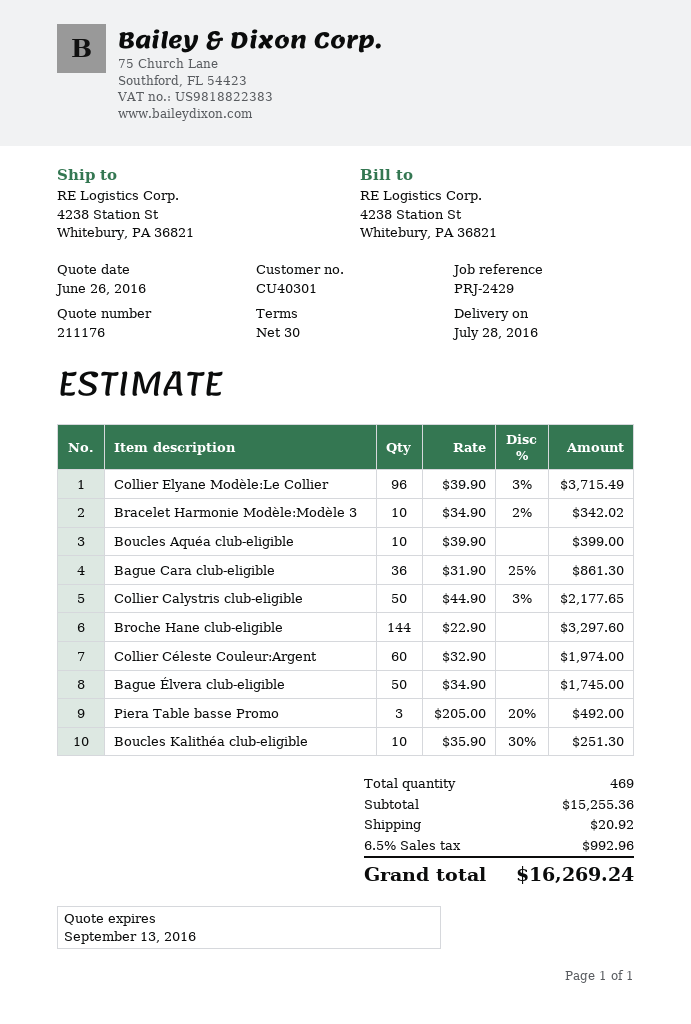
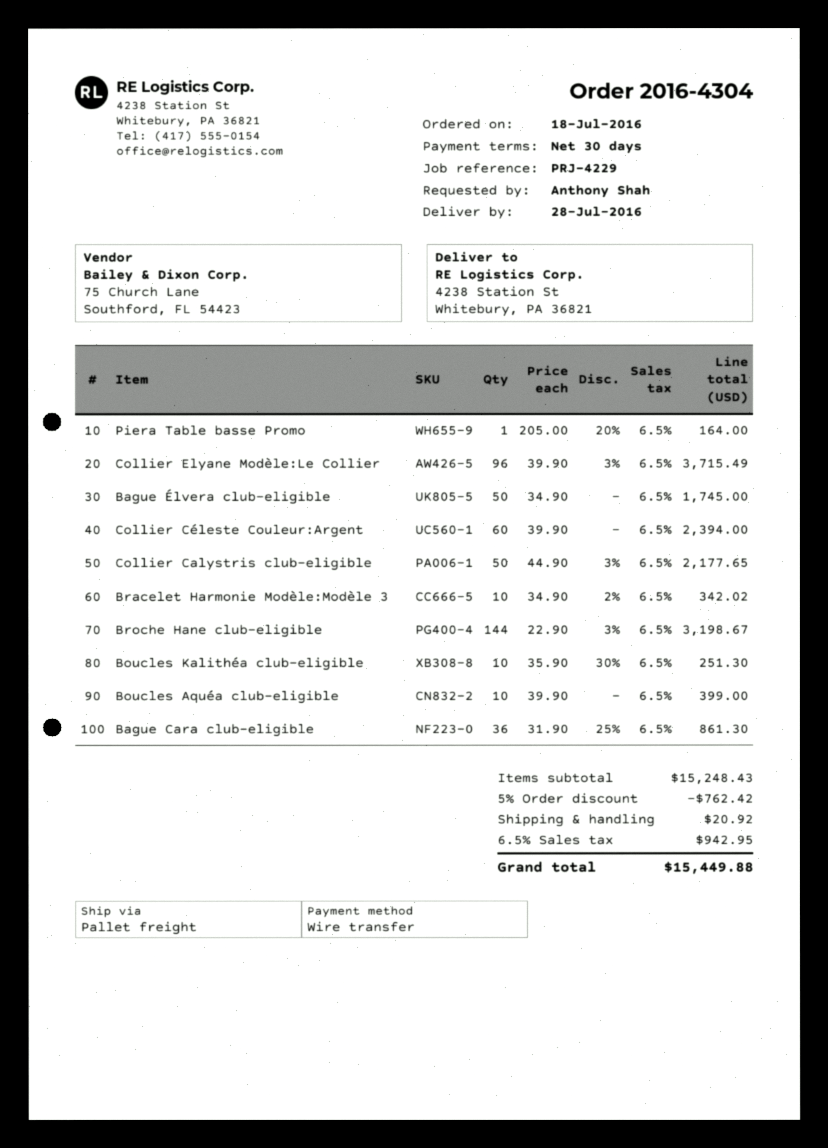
reference: PRJ-2429 -> PRJ-4229
Broche Hane club-eligible: 144 x 22.90 = 3297.60 -> 144 x 22.90 - 3% = 3198.67
Collier Céleste Couleur:Argent: 60 x 32.90 = 1974.00 -> 60 x 39.90 = 2394.00
Piera Table basse Promo: 3 x 205.00 - 20% = 492.00 -> 1 x 205.00 - 20% = 164.00
subtotal: 15255.36 -> 15248.43
discount: none -> 5% = 762.42
tax: 6.5% = 992.96 -> 6.5% = 942.95
total: 16269.24 -> 15449.88

